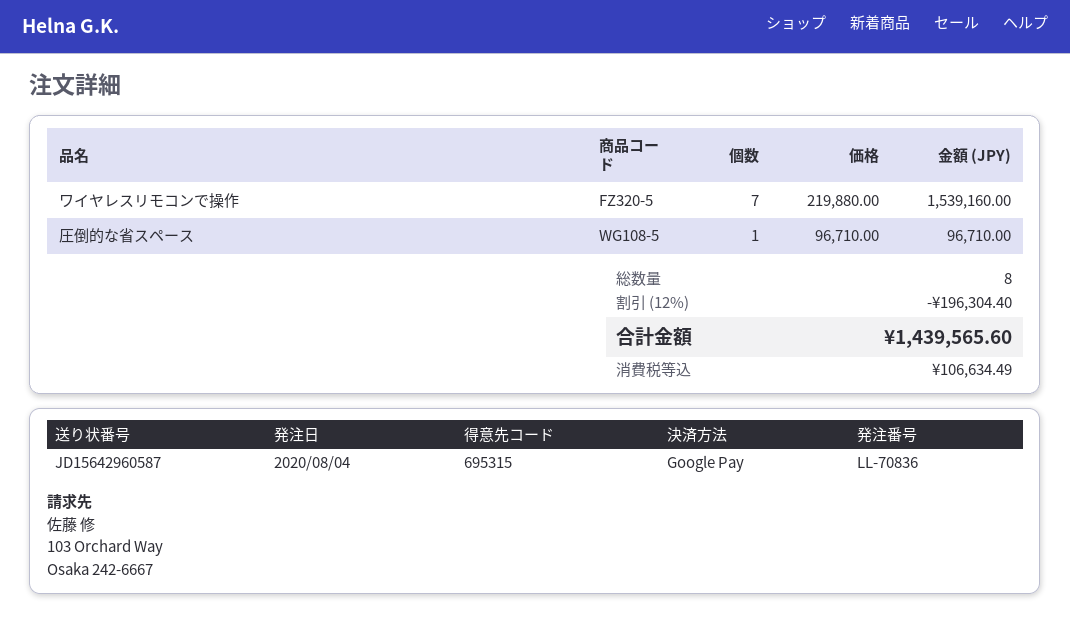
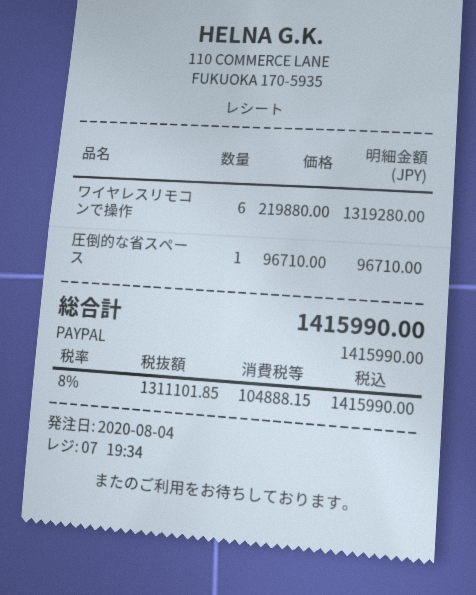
payment method: Google Pay -> PayPal
ワイヤレスリモコンで操作: 7 x 219880.00 = 1539160.00 -> 6 x 219880.00 = 1319280.00
discount: 12% = 196304.40 -> none
tax: 106634.49 -> 104888.15
total: 1439565.60 -> 1415990.00

